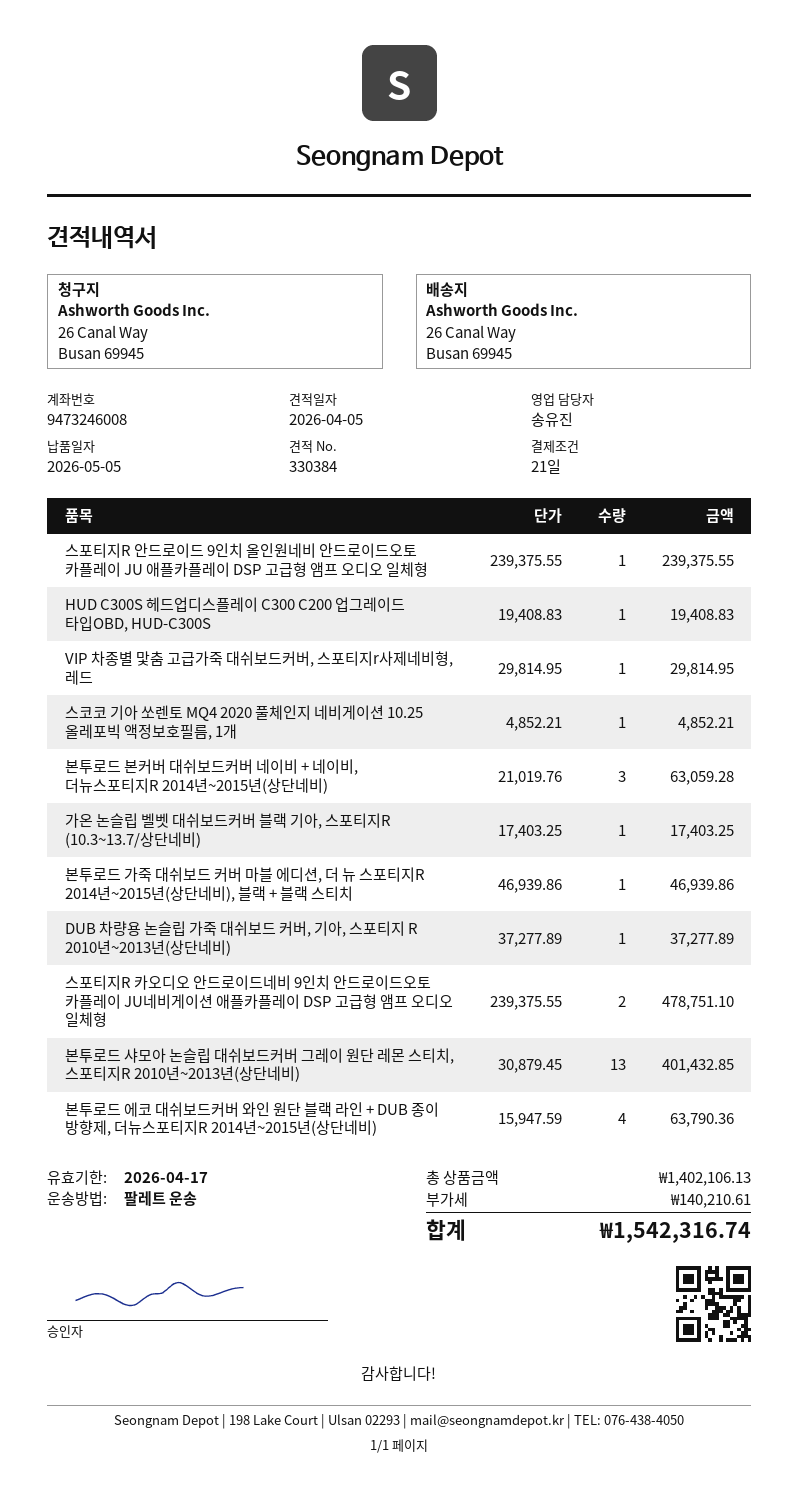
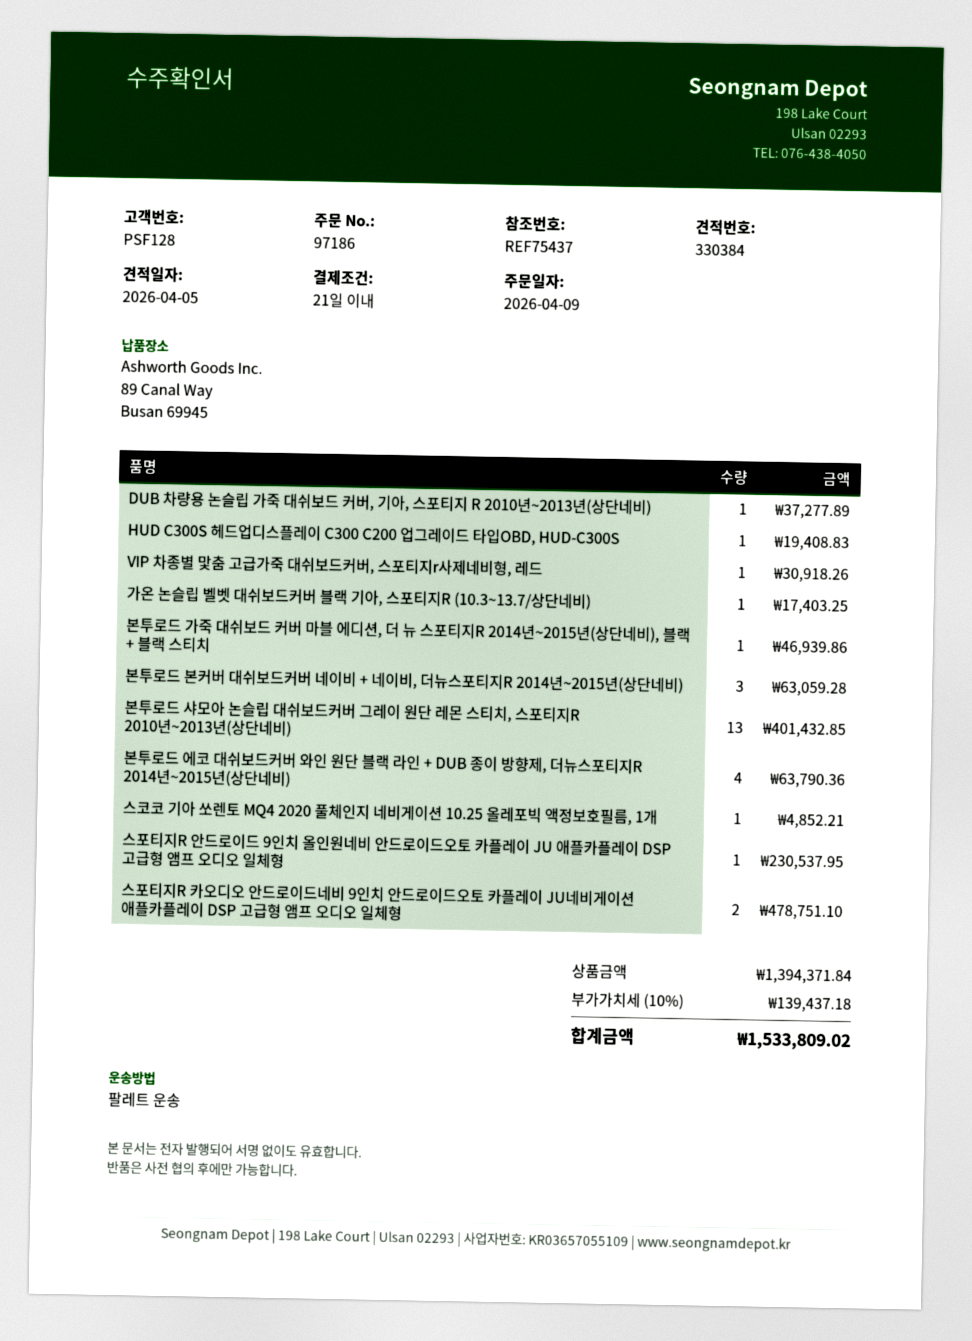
ship to: 26 Canal Way, Busan 69945 -> 89 Canal Way, Busan 69945
스포티지R 안드로이드 9인치 올인원네비 안드로이드오토 카플레이 JU 애플카플레이 DSP 고급형 앰프 오디오 일체형: 1 for 239375.55 -> 1 for 230537.95
VIP 차종별 맟춤 고급가죽 대쉬보드커버, 스포티지r사제네비형, 레드: 1 for 29814.95 -> 1 for 30918.26
subtotal: 1402106.13 -> 1394371.84
tax: 140210.61 -> 139437.18
total: 1542316.74 -> 1533809.02

